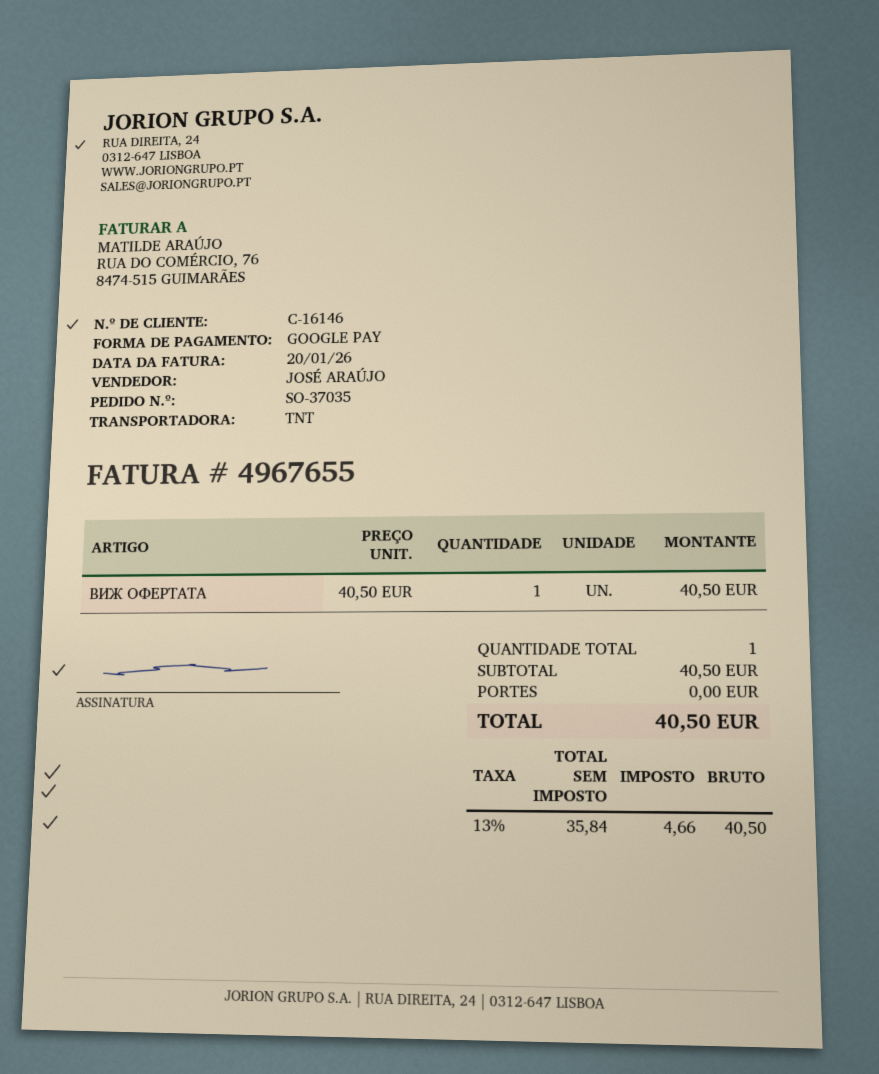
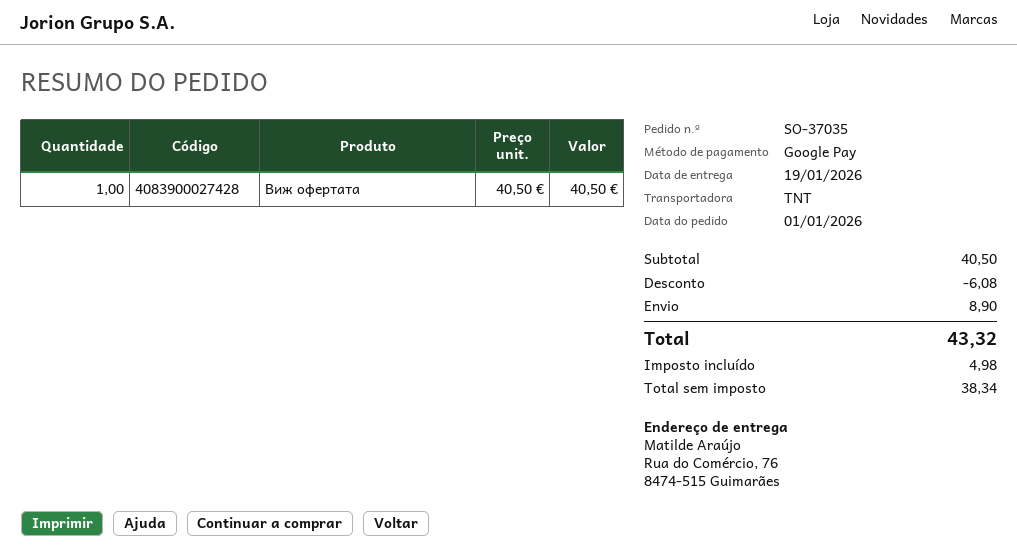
discount: none -> 6.08
shipping: 0.00 -> 8.90
net: 35.84 -> 38.34
tax: 4.66 -> 4.98
total: 40.50 -> 43.32

